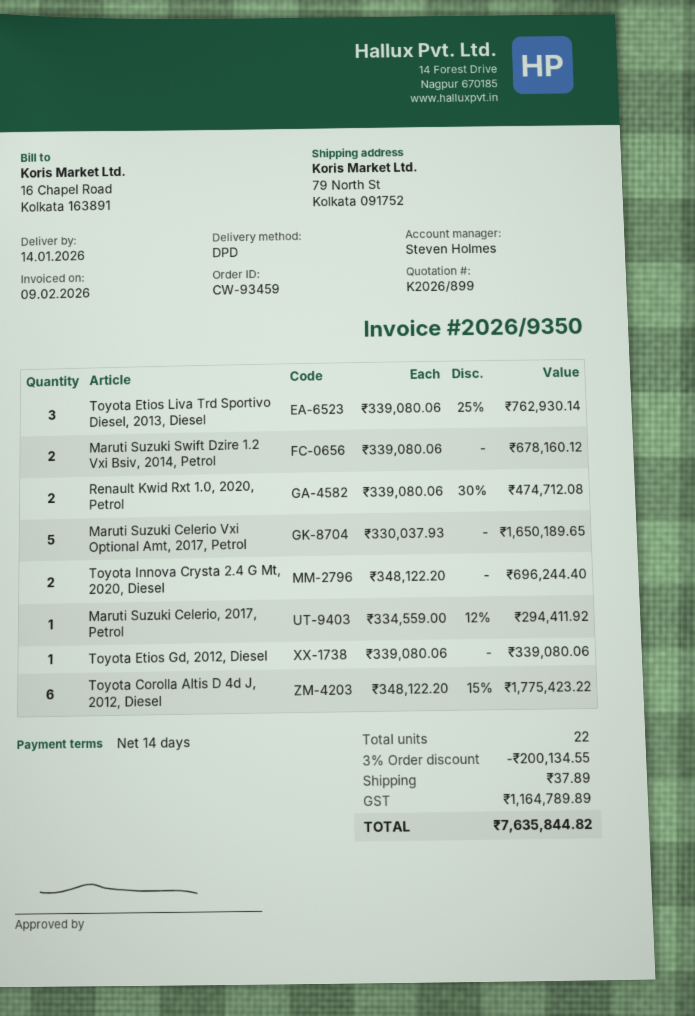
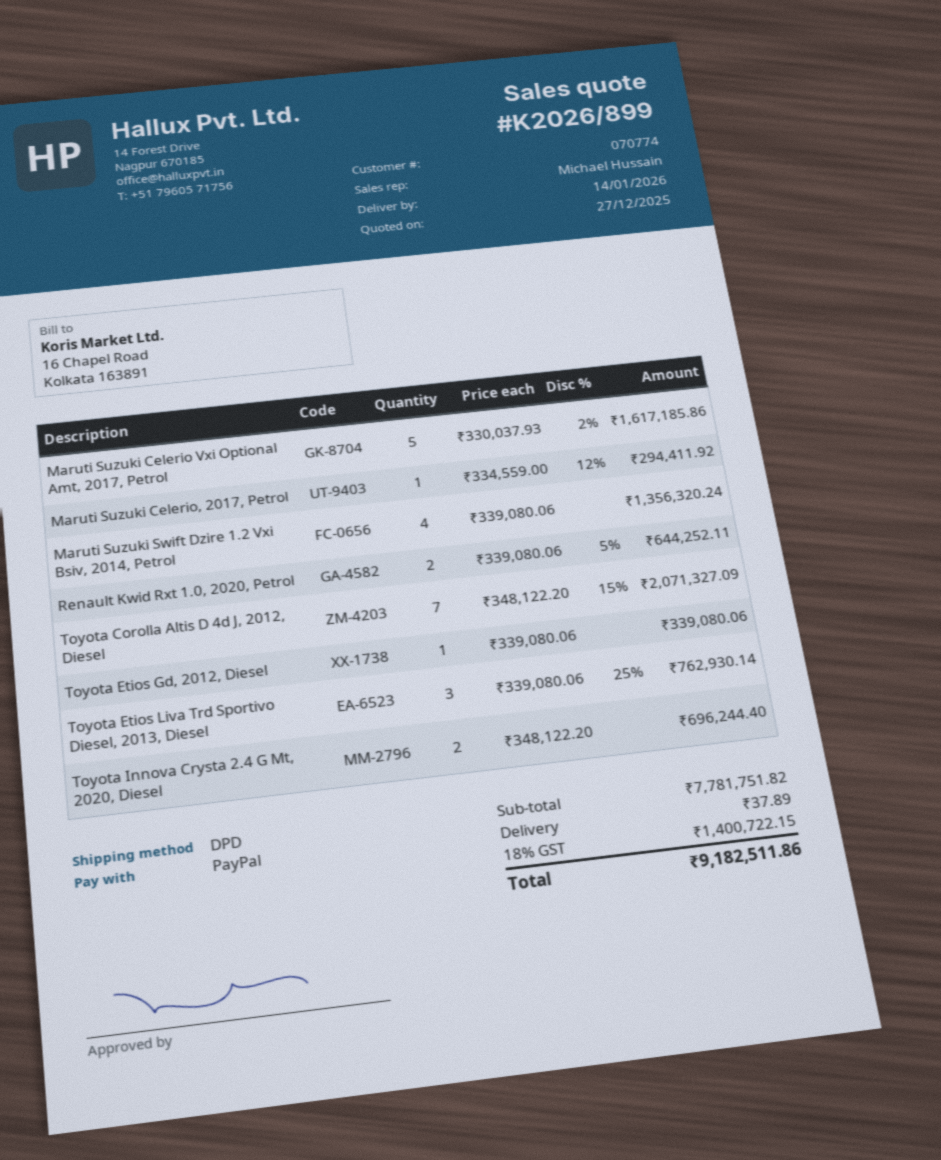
sales rep: Steven Holmes -> Michael Hussain
Maruti Suzuki Swift Dzire 1.2 Vxi Bsiv, 2014, Petrol: 2 x 339080.06 = 678160.12 -> 4 x 339080.06 = 1356320.24
Renault Kwid Rxt 1.0, 2020, Petrol: 2 x 339080.06 - 30% = 474712.08 -> 2 x 339080.06 - 5% = 644252.11
Maruti Suzuki Celerio Vxi Optional Amt, 2017, Petrol: 5 x 330037.93 = 1650189.65 -> 5 x 330037.93 - 2% = 1617185.86
Toyota Corolla Altis D 4d J, 2012, Diesel: 6 x 348122.20 - 15% = 1775423.22 -> 7 x 348122.20 - 15% = 2071327.09
discount: 3% = 200134.55 -> none
tax: 1164789.89 -> 1400722.15
total: 7635844.82 -> 9182511.86

